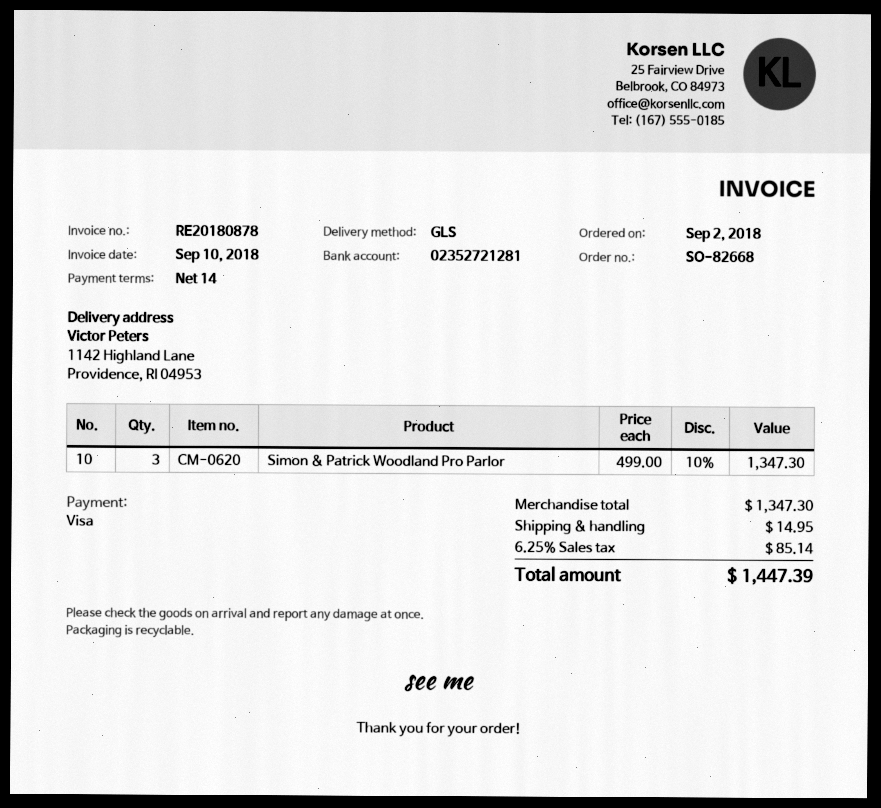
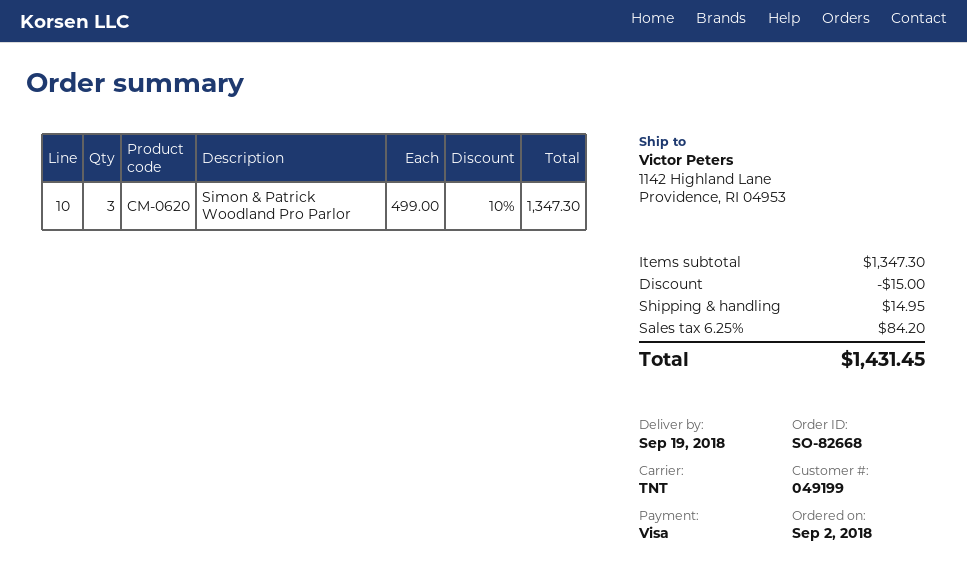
shipping method: GLS -> TNT
discount: none -> 15.00
tax: 6.25% = 85.14 -> 6.25% = 84.20
total: 1447.39 -> 1431.45

